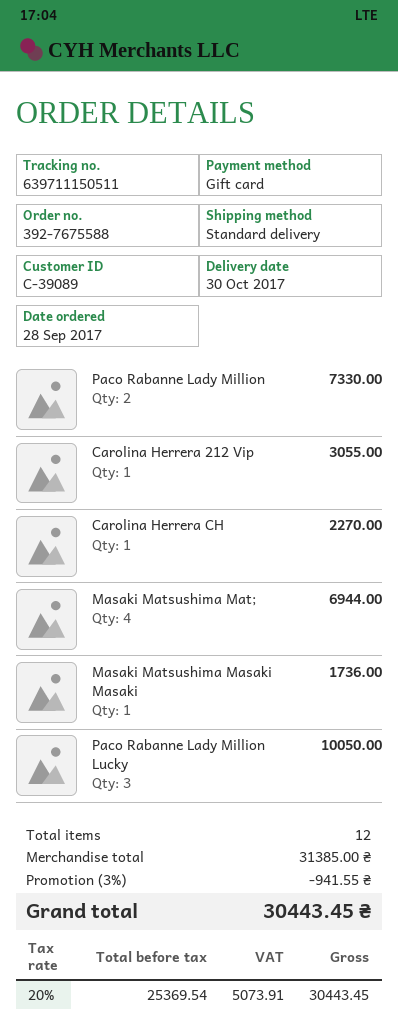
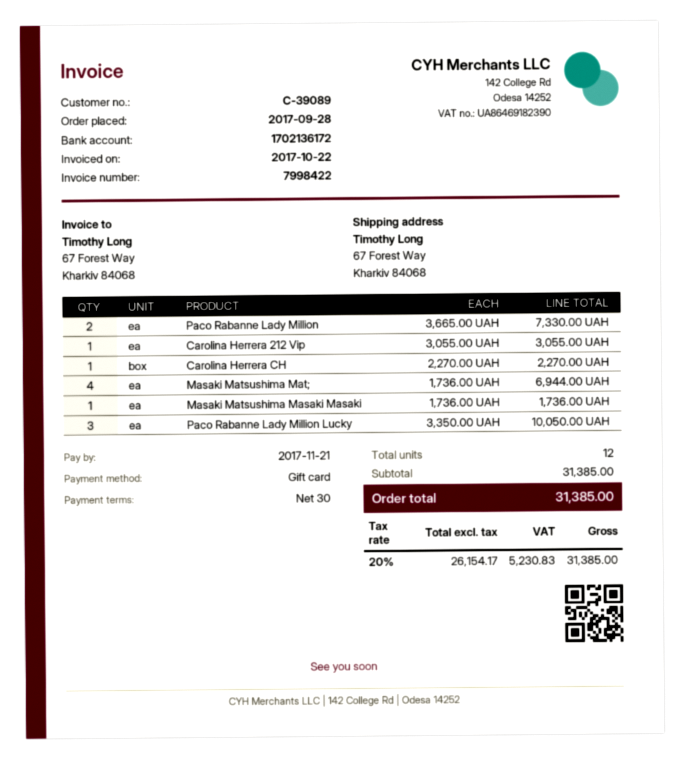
discount: 3% = 941.55 -> none
net: 25369.54 -> 26154.17
tax: 20% = 5073.91 -> 20% = 5230.83
total: 30443.45 -> 31385.00

